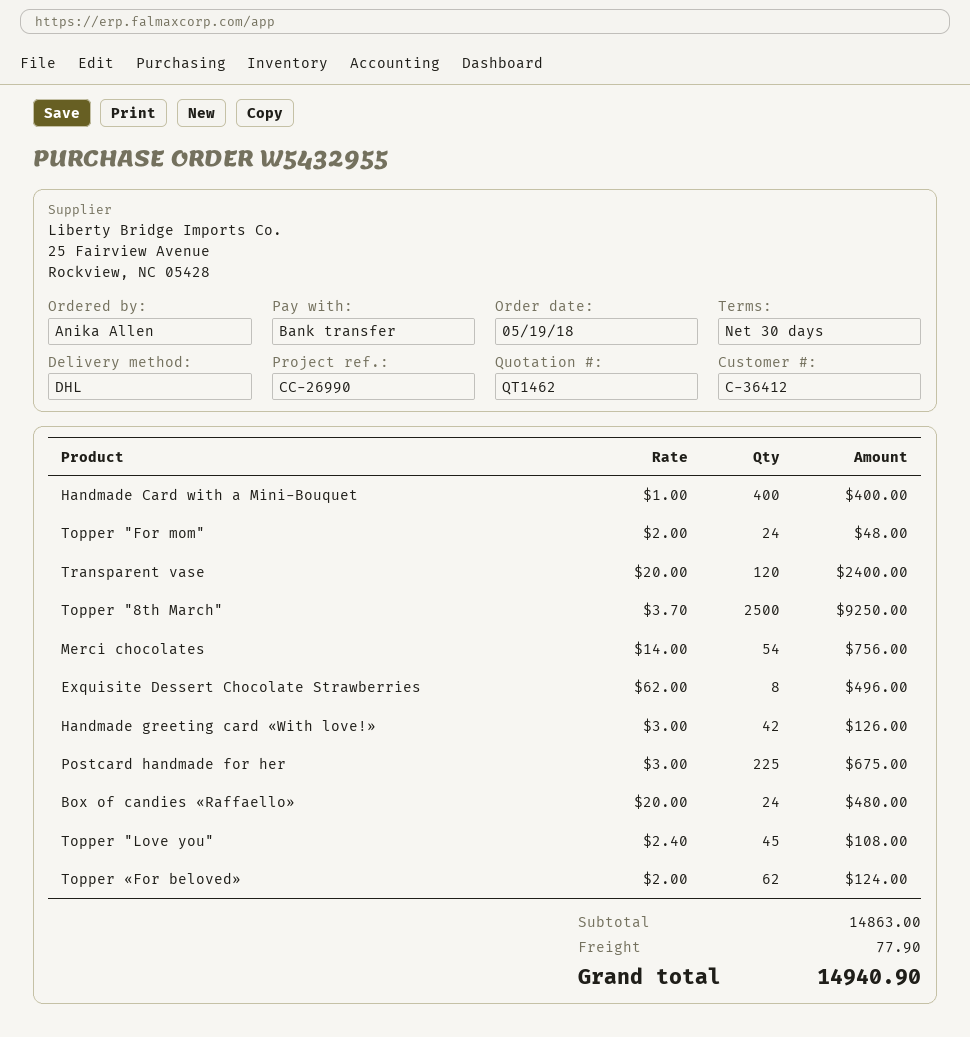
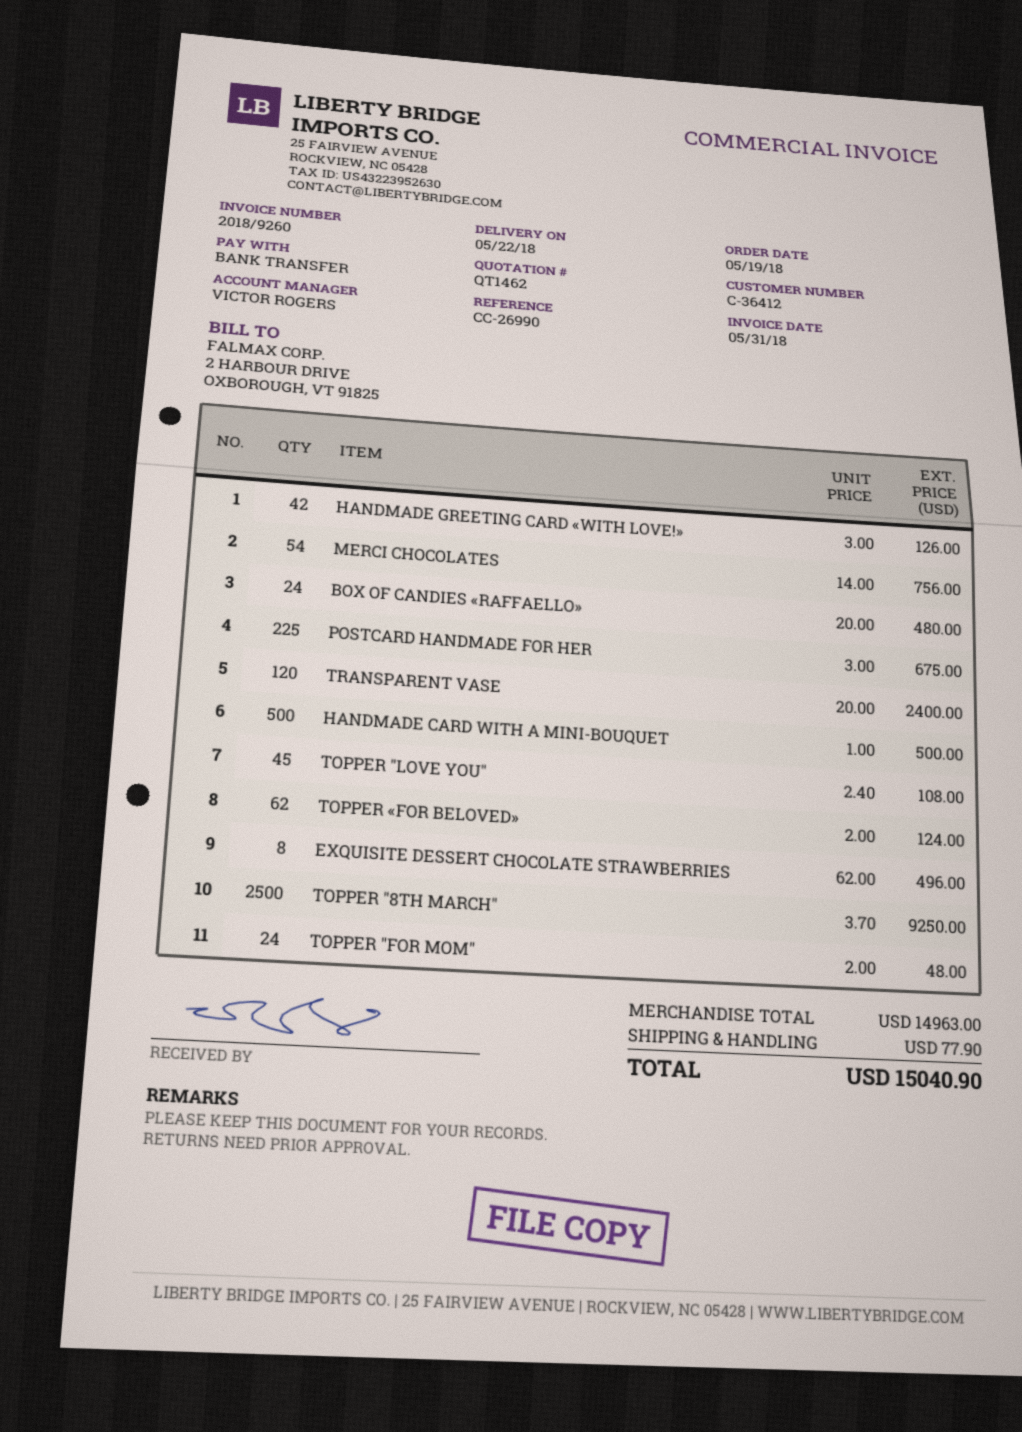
Handmade Card with a Mini-Bouquet: 400 x 1.00 = 400.00 -> 500 x 1.00 = 500.00
subtotal: 14863.00 -> 14963.00
total: 14940.90 -> 15040.90

